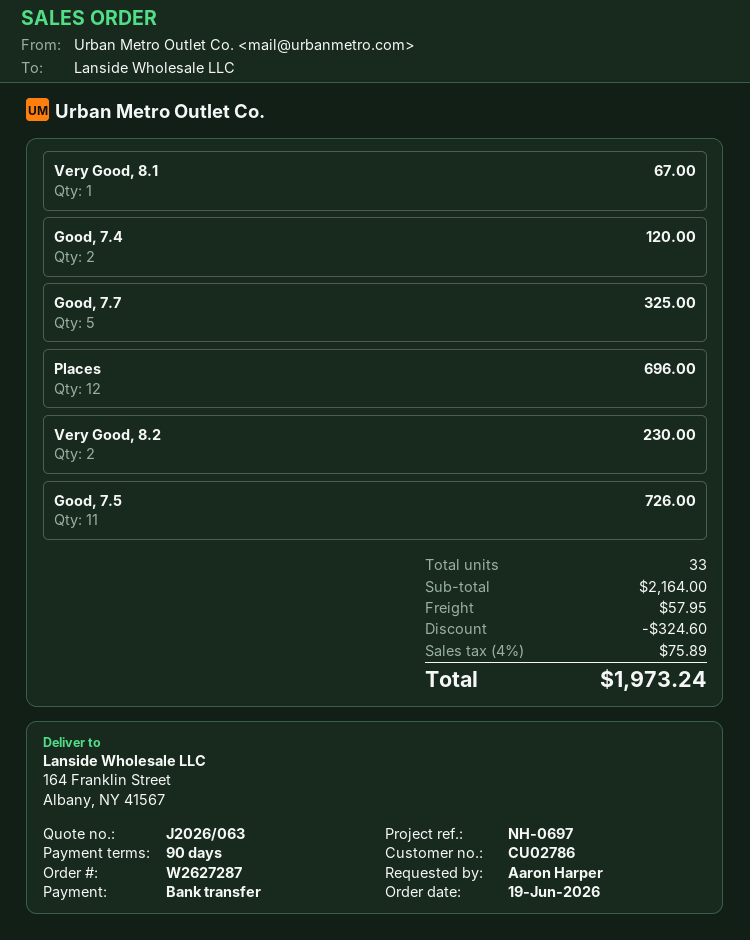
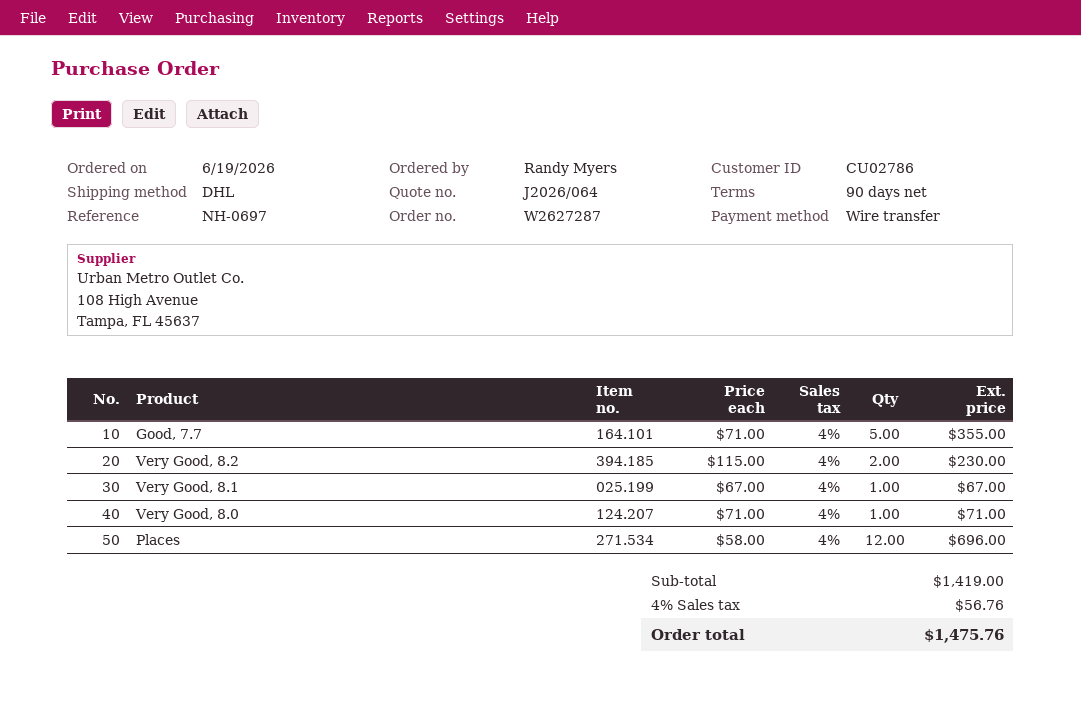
quote number: J2026/063 -> J2026/064
ordered by: Aaron Harper -> Randy Myers
Good, 7.4: 2 for 120.00 -> none
Good, 7.7: 5 for 325.00 -> 5 for 355.00
Good, 7.5: 11 for 726.00 -> none
Very Good, 8.0: none -> 1 for 71.00
subtotal: 2164.00 -> 1419.00
discount: 324.60 -> none
shipping: 57.95 -> none
tax: 4% = 75.89 -> 4% = 56.76
total: 1973.24 -> 1475.76

